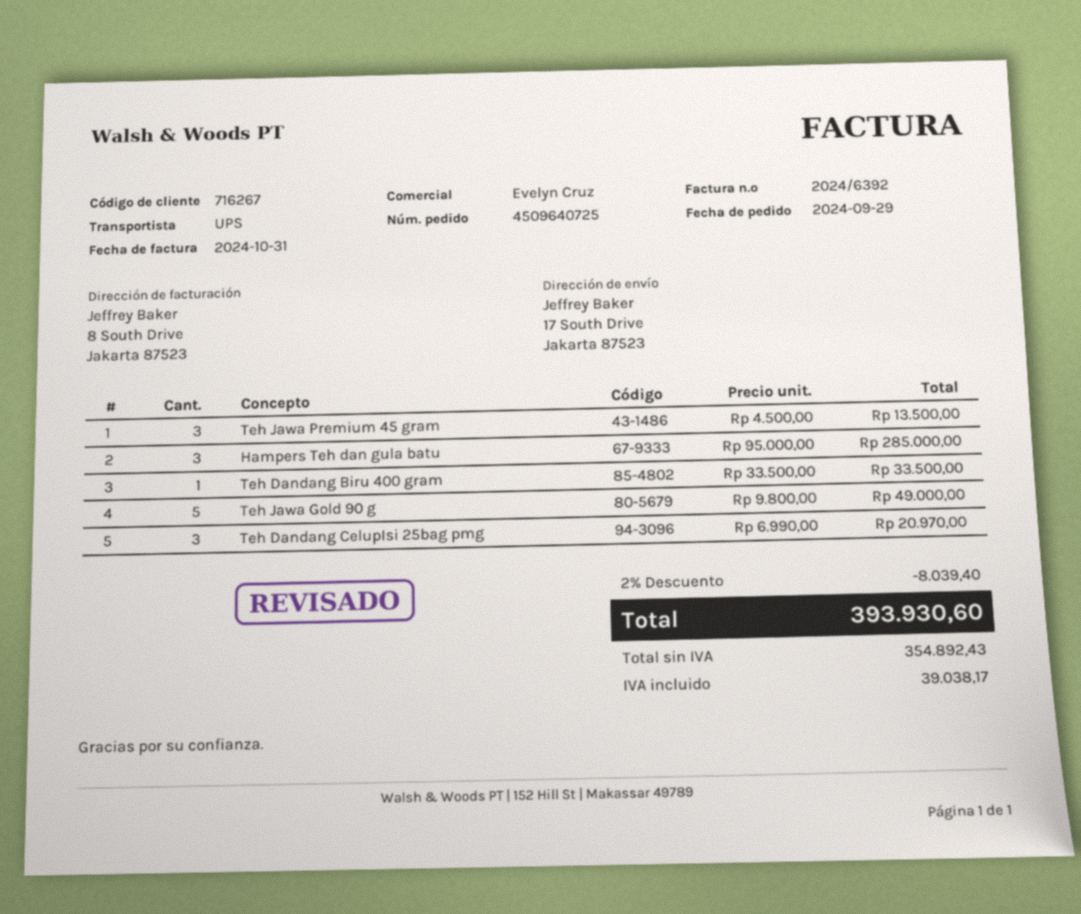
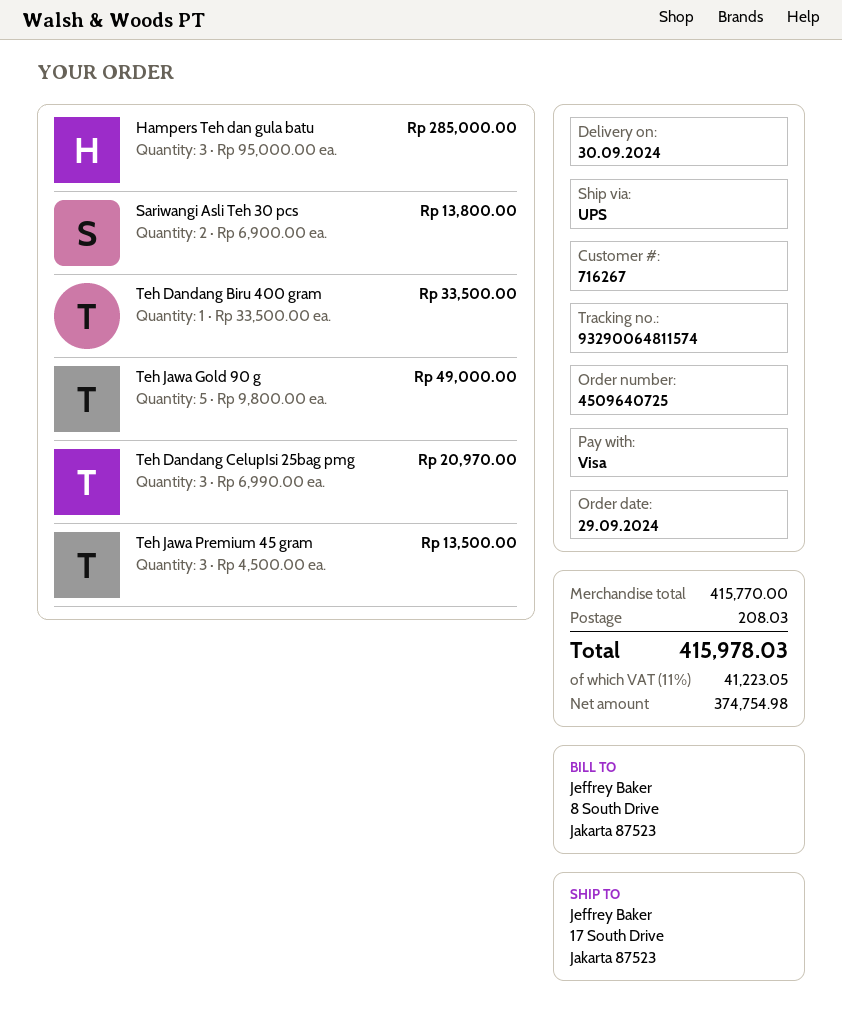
Sariwangi Asli Teh 30 pcs: none -> 2 x 6900.00 = 13800.00
discount: 2% = 8039.40 -> none
shipping: none -> 208.03
net: 354892.43 -> 374754.98
tax: 39038.17 -> 41223.05
total: 393930.60 -> 415978.03

